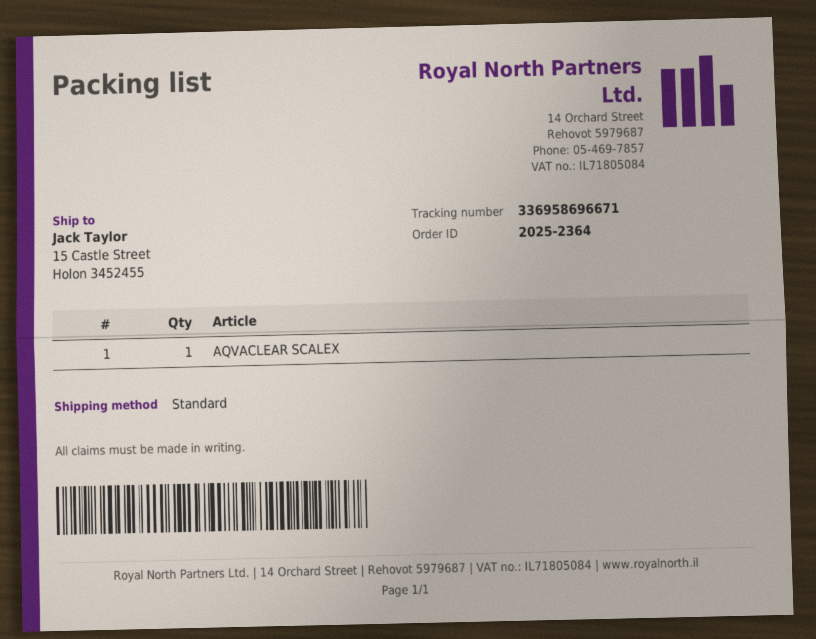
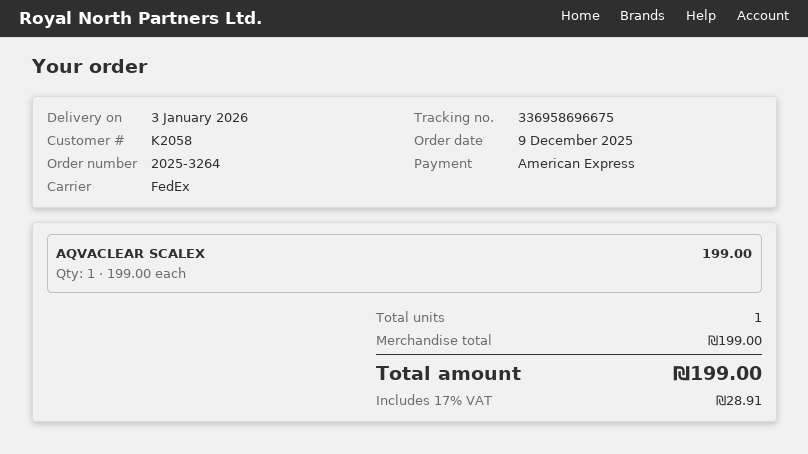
order number: 2025-2364 -> 2025-3264
shipping method: standard -> FedEx
tracking number: 336958696671 -> 336958696675

